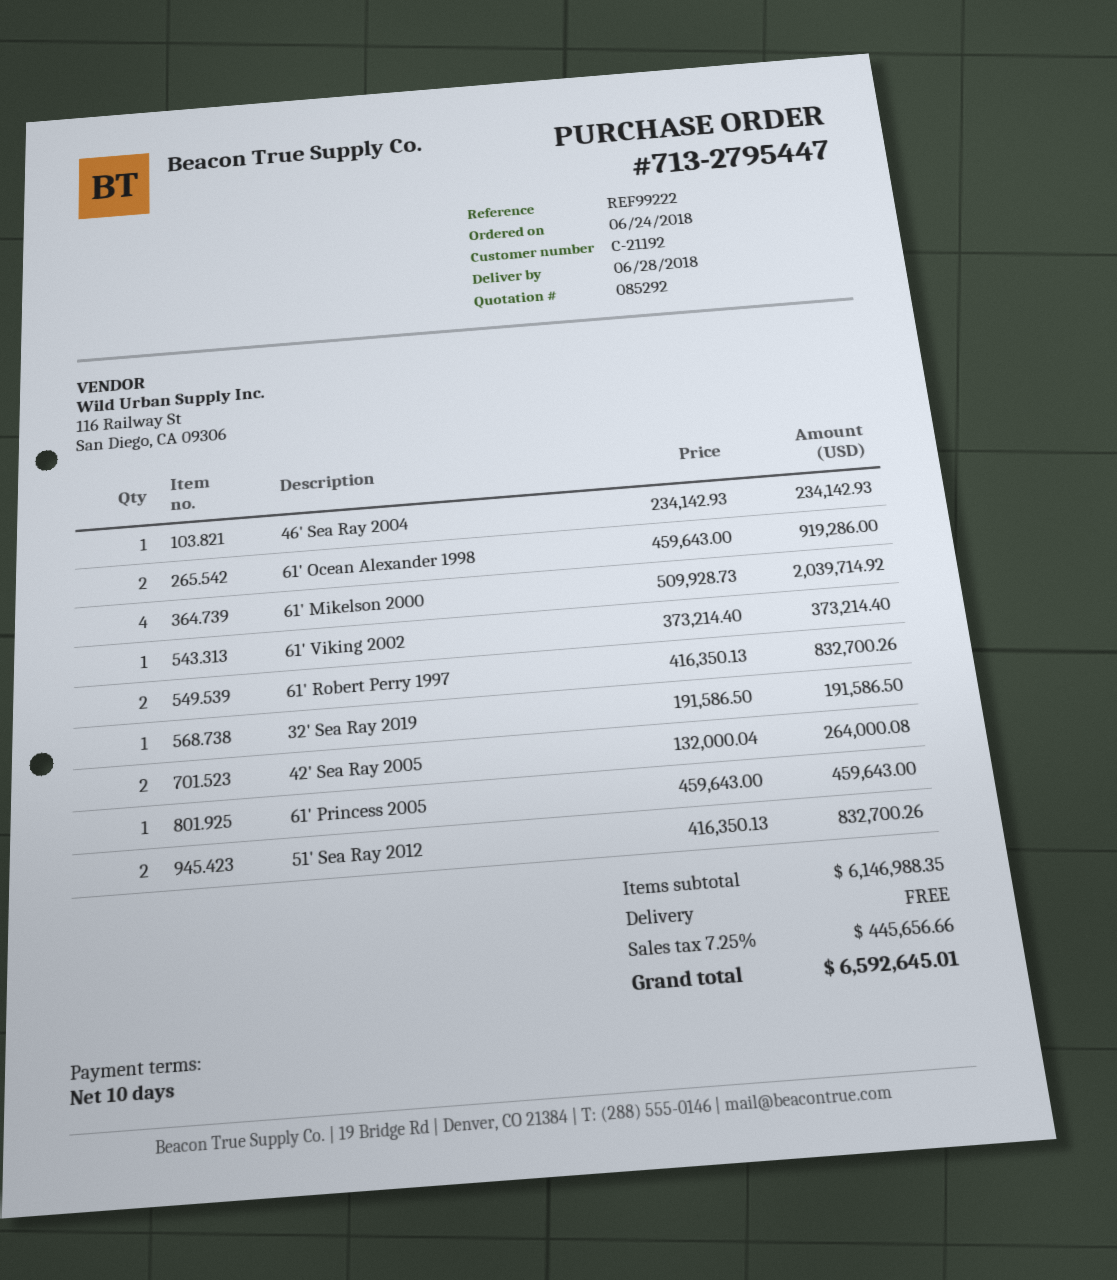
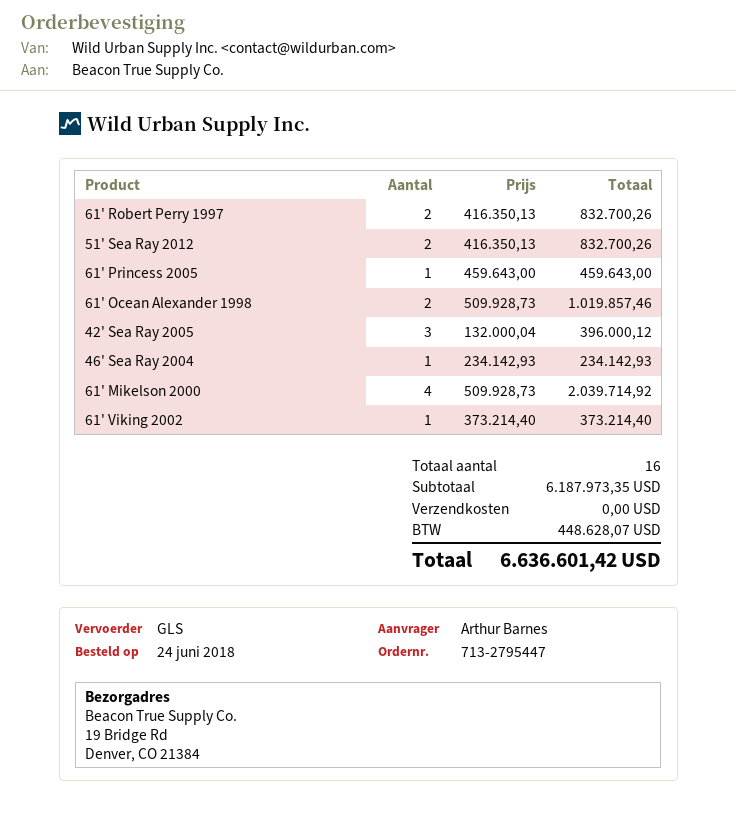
61' Ocean Alexander 1998: 2 x 459643.00 = 919286.00 -> 2 x 509928.73 = 1019857.46
32' Sea Ray 2019: 1 x 191586.50 = 191586.50 -> none
42' Sea Ray 2005: 2 x 132000.04 = 264000.08 -> 3 x 132000.04 = 396000.12
subtotal: 6146988.35 -> 6187973.35
tax: 445656.66 -> 448628.07
total: 6592645.01 -> 6636601.42

